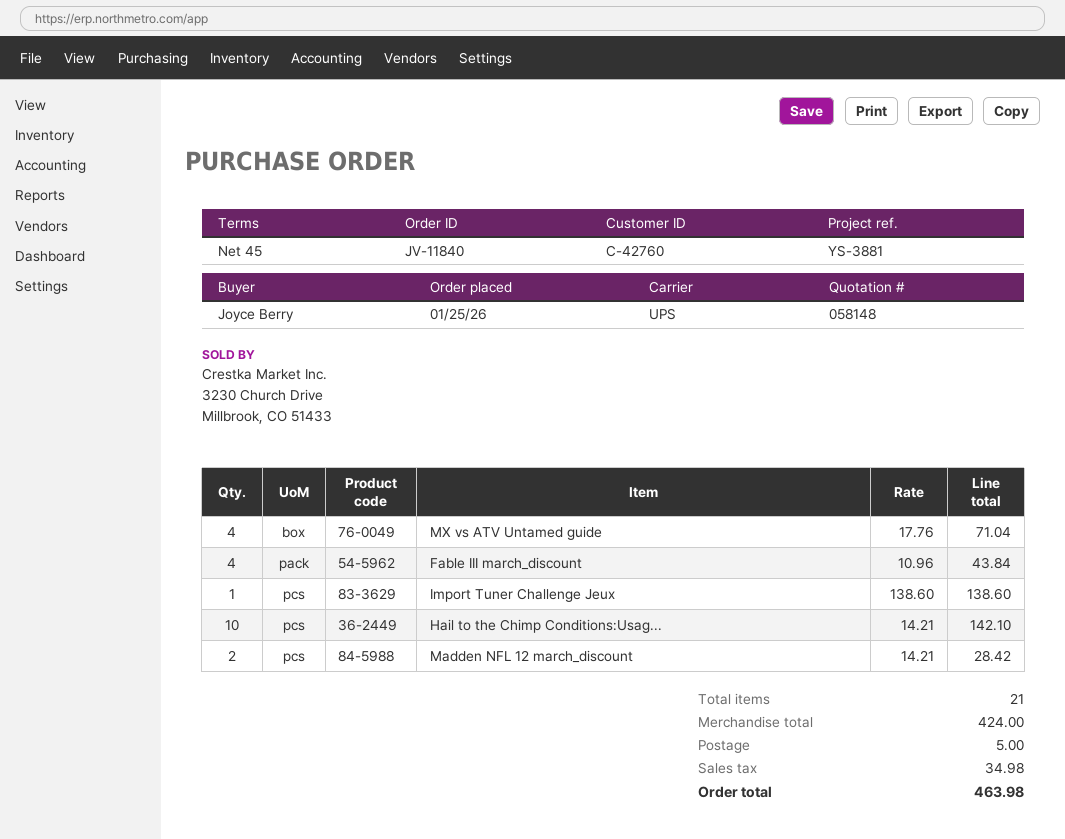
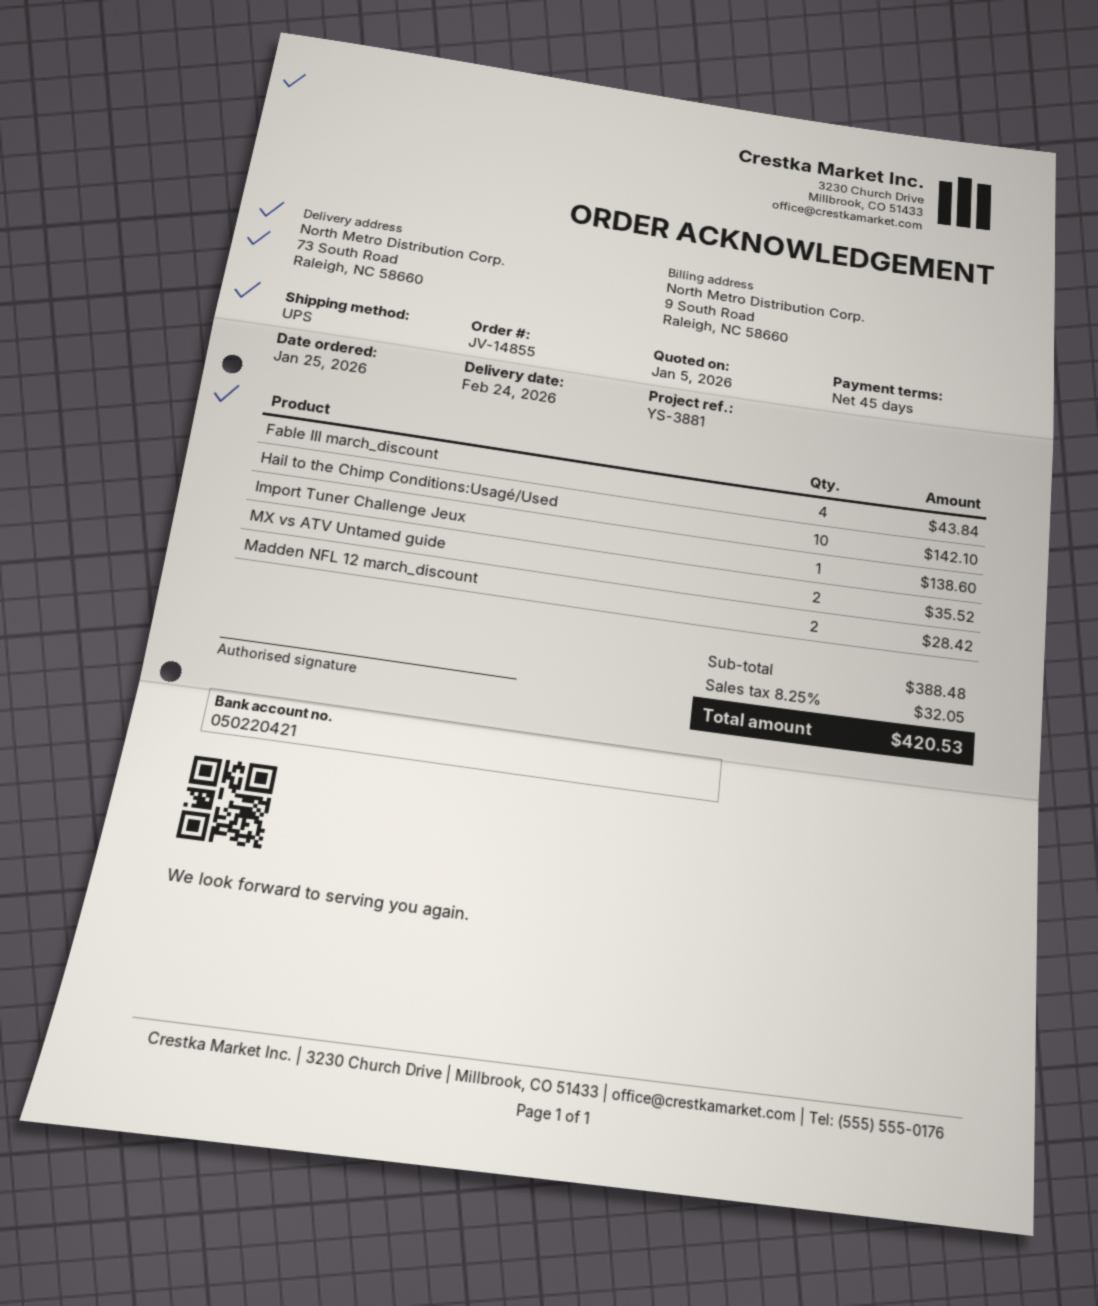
order number: JV-11840 -> JV-14855
MX vs ATV Untamed guide: 4 for 71.04 -> 2 for 35.52
subtotal: 424.00 -> 388.48
shipping: 5.00 -> none
tax: 34.98 -> 32.05
total: 463.98 -> 420.53

